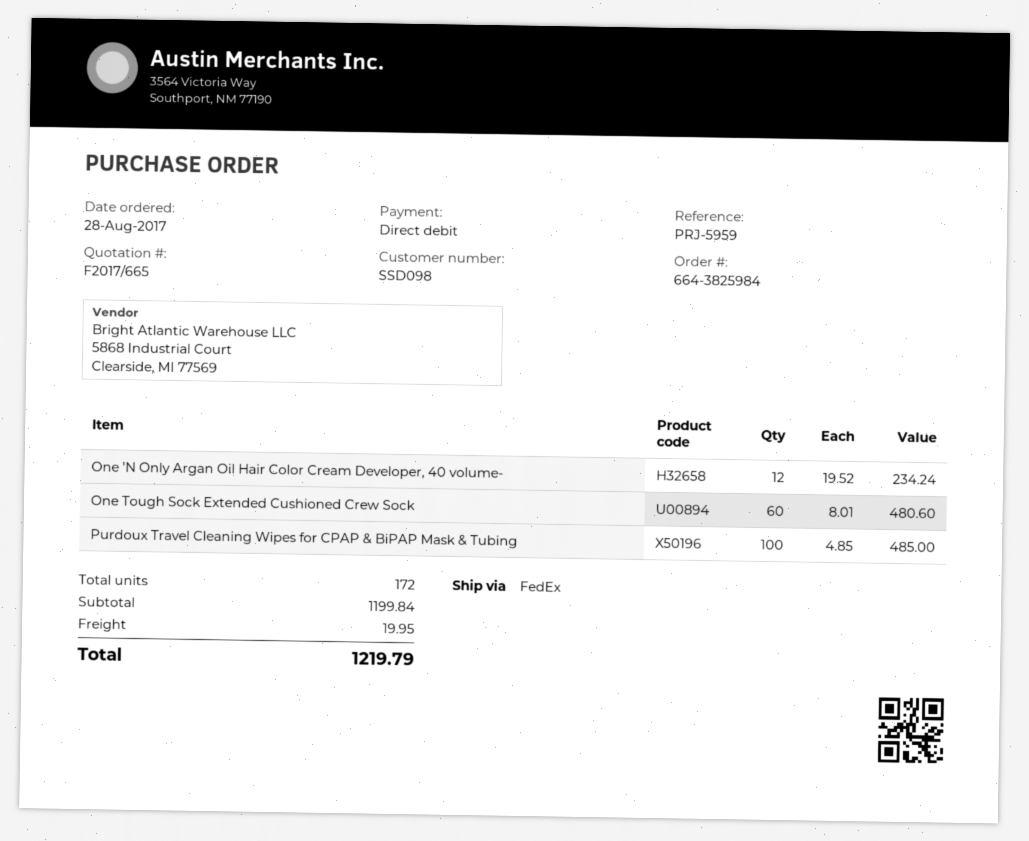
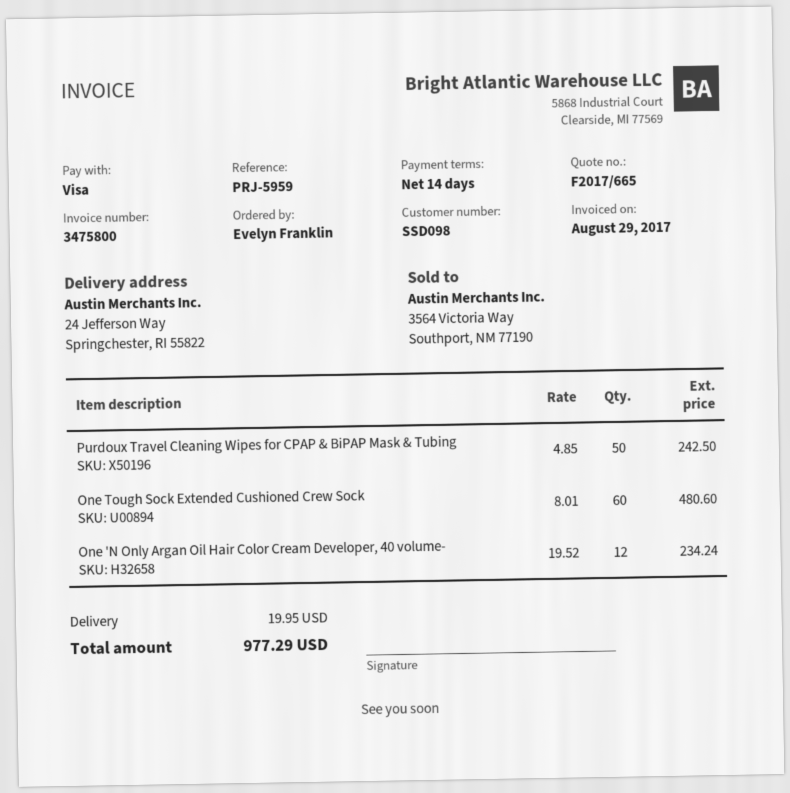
payment method: direct debit -> Visa
Purdoux Travel Cleaning Wipes for CPAP & BiPAP Mask & Tubing: 100 x 4.85 = 485.00 -> 50 x 4.85 = 242.50
total: 1219.79 -> 977.29

